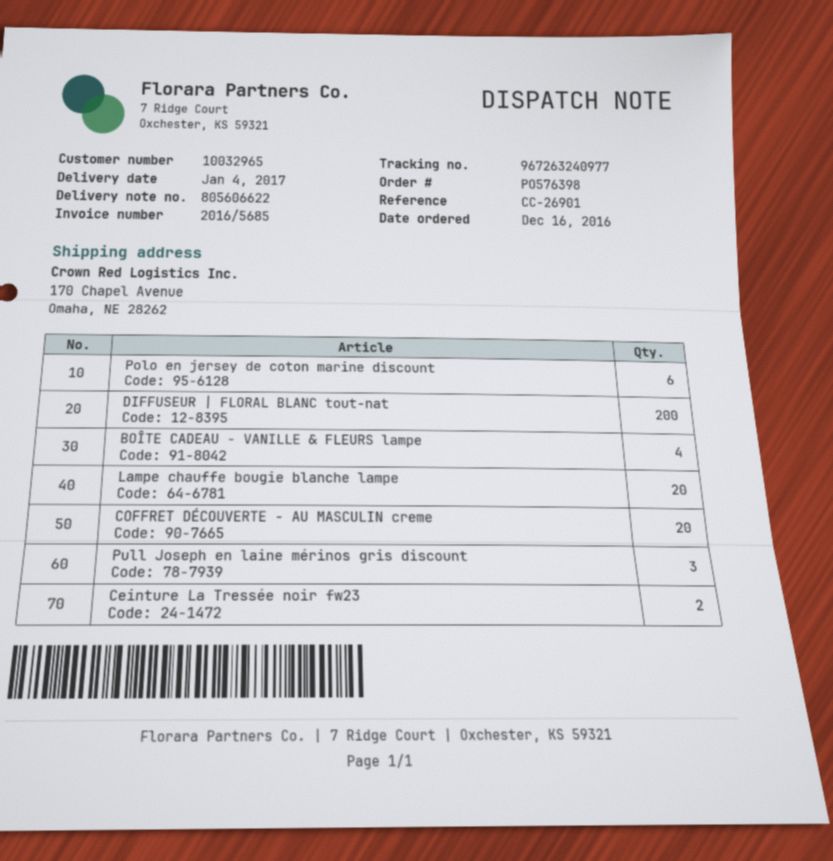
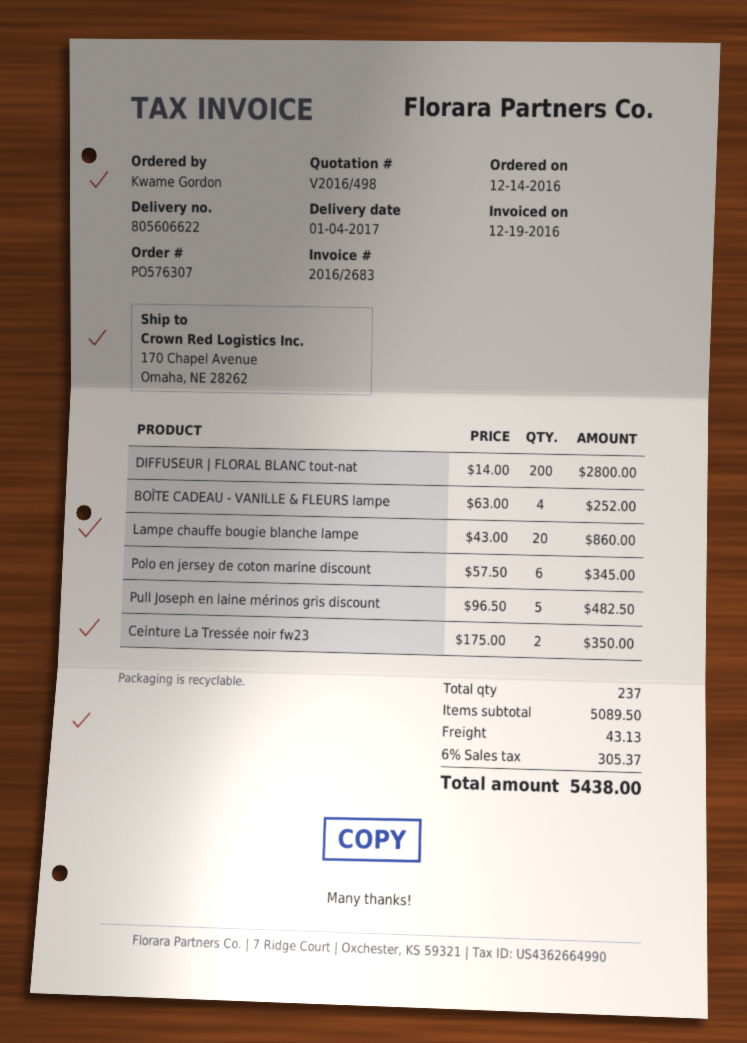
order number: PO576398 -> PO576307
order date: 2016-12-16 -> 2016-12-14
invoice number: 2016/5685 -> 2016/2683
COFFRET DÉCOUVERTE - AU MASCULIN creme: 20 -> none
Pull Joseph en laine mérinos gris discount: 3 -> 5

